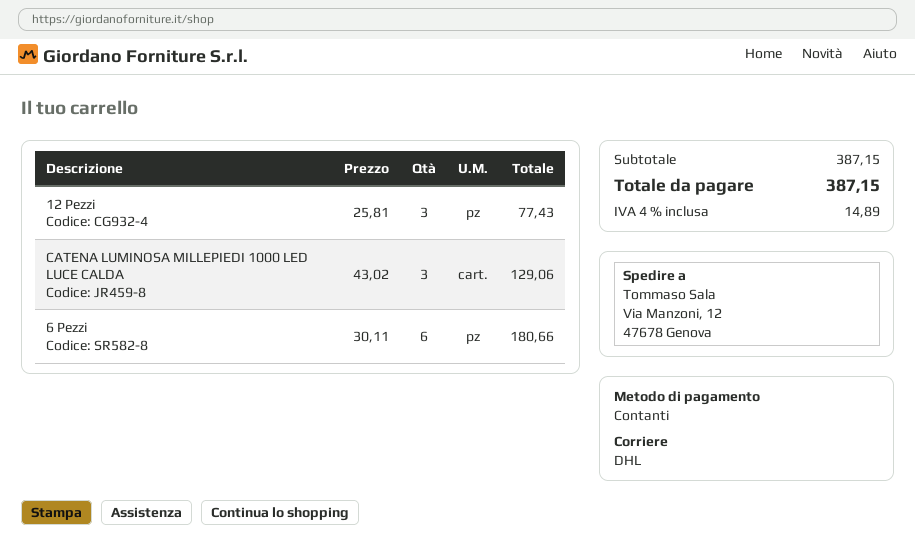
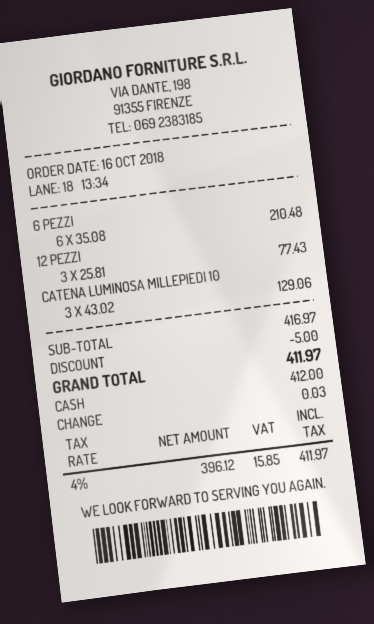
6 Pezzi: 6 x 30.11 = 180.66 -> 6 x 35.08 = 210.48
subtotal: 387.15 -> 416.97
discount: none -> 5.00
tax: 4% = 14.89 -> 4% = 15.85
total: 387.15 -> 411.97

